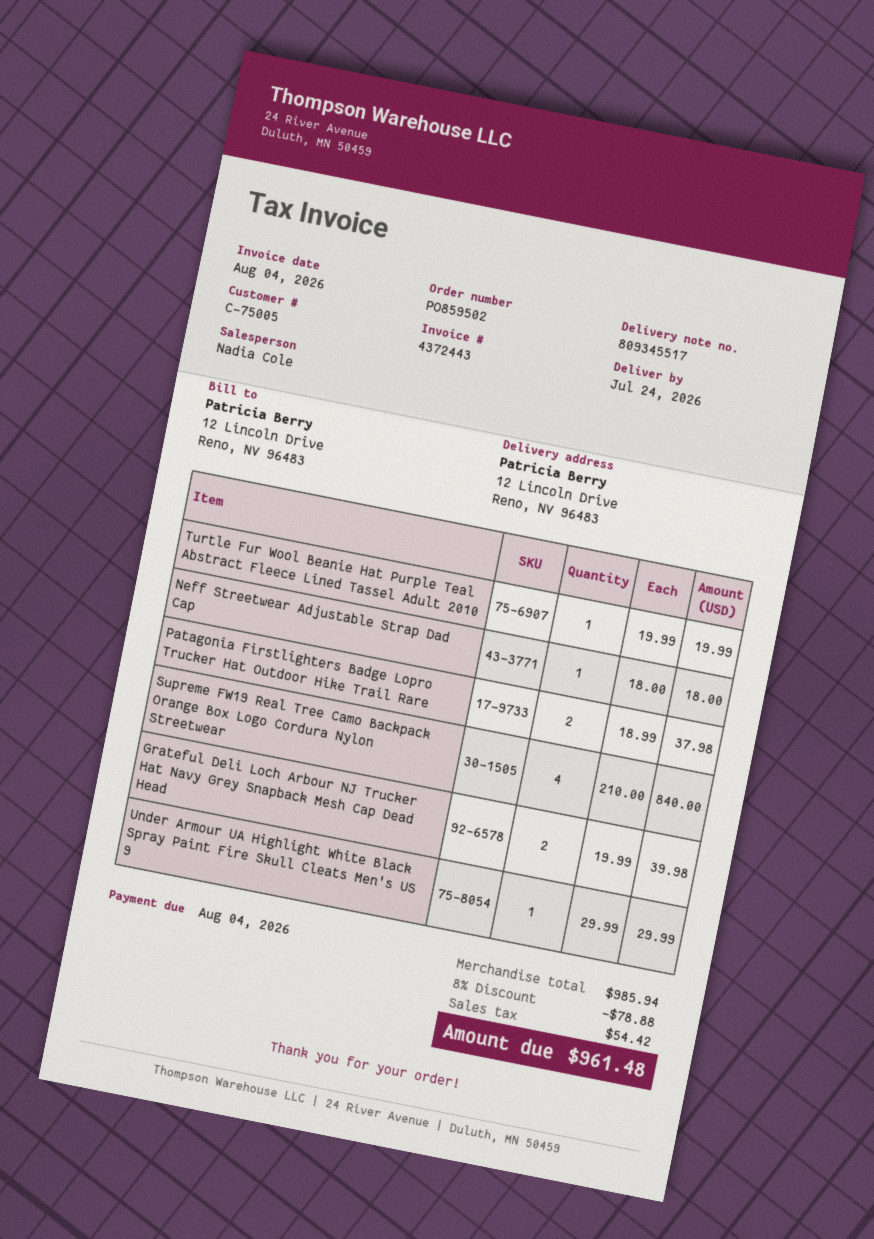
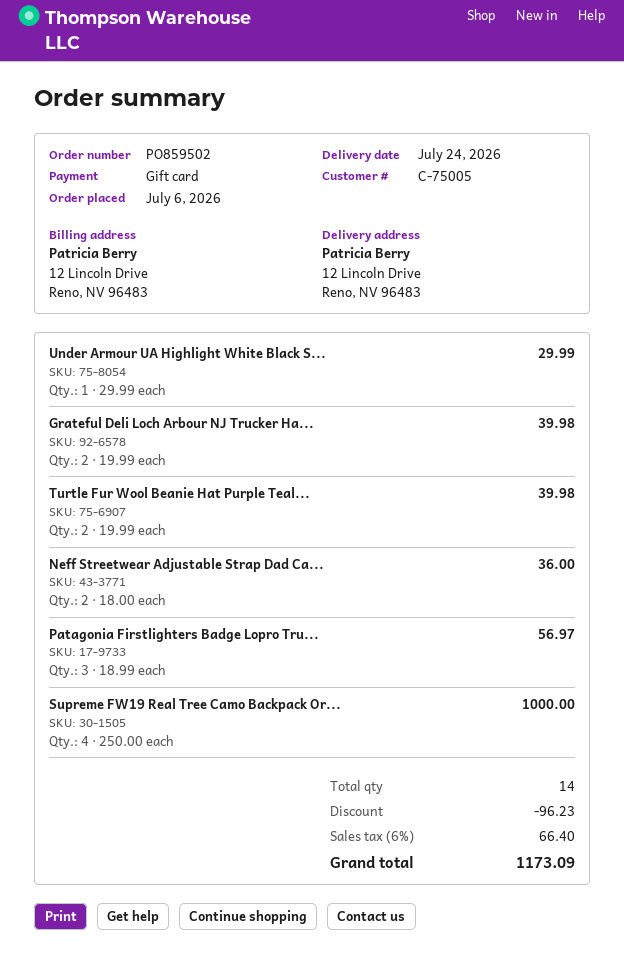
Turtle Fur Wool Beanie Hat Purple Teal Abstract Fleece Lined Tassel Adult 2010: 1 x 19.99 = 19.99 -> 2 x 19.99 = 39.98
Neff Streetwear Adjustable Strap Dad Cap: 1 x 18.00 = 18.00 -> 2 x 18.00 = 36.00
Patagonia Firstlighters Badge Lopro Trucker Hat Outdoor Hike Trail Rare: 2 x 18.99 = 37.98 -> 3 x 18.99 = 56.97
Supreme FW19 Real Tree Camo Backpack Orange Box Logo Cordura Nylon Streetwear: 4 x 210.00 = 840.00 -> 4 x 250.00 = 1000.00
discount: 78.88 -> 96.23
tax: 54.42 -> 66.40
total: 961.48 -> 1173.09

